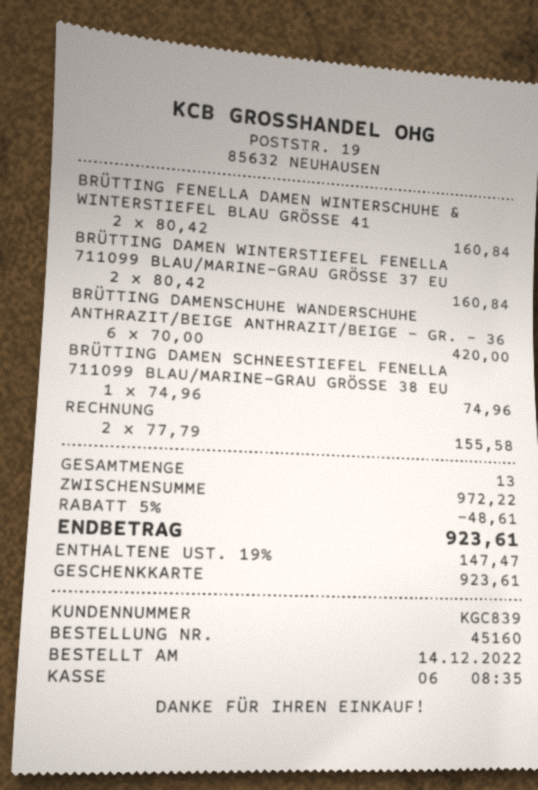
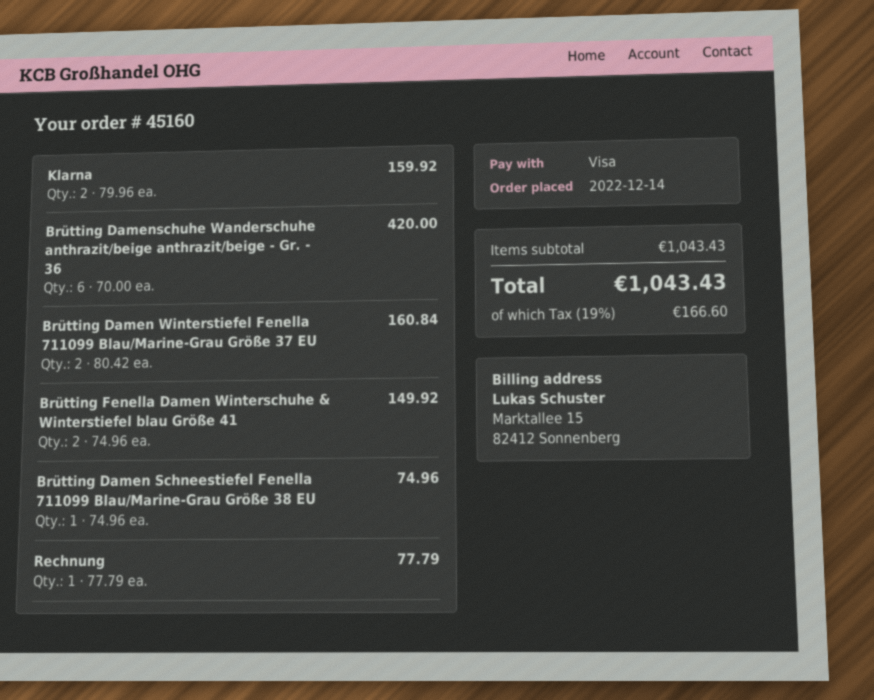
payment method: gift card -> Visa
BRÜTTING FENELLA DAMEN WINTERSCHUHE & WINTERSTIEFEL BLAU GRÖSSE 41: 2 x 80.42 = 160.84 -> 2 x 74.96 = 149.92
RECHNUNG: 2 x 77.79 = 155.58 -> 1 x 77.79 = 77.79
Klarna: none -> 2 x 79.96 = 159.92
subtotal: 972.22 -> 1043.43
discount: 5% = 48.61 -> none
tax: 19% = 147.47 -> 19% = 166.60
total: 923.61 -> 1043.43

